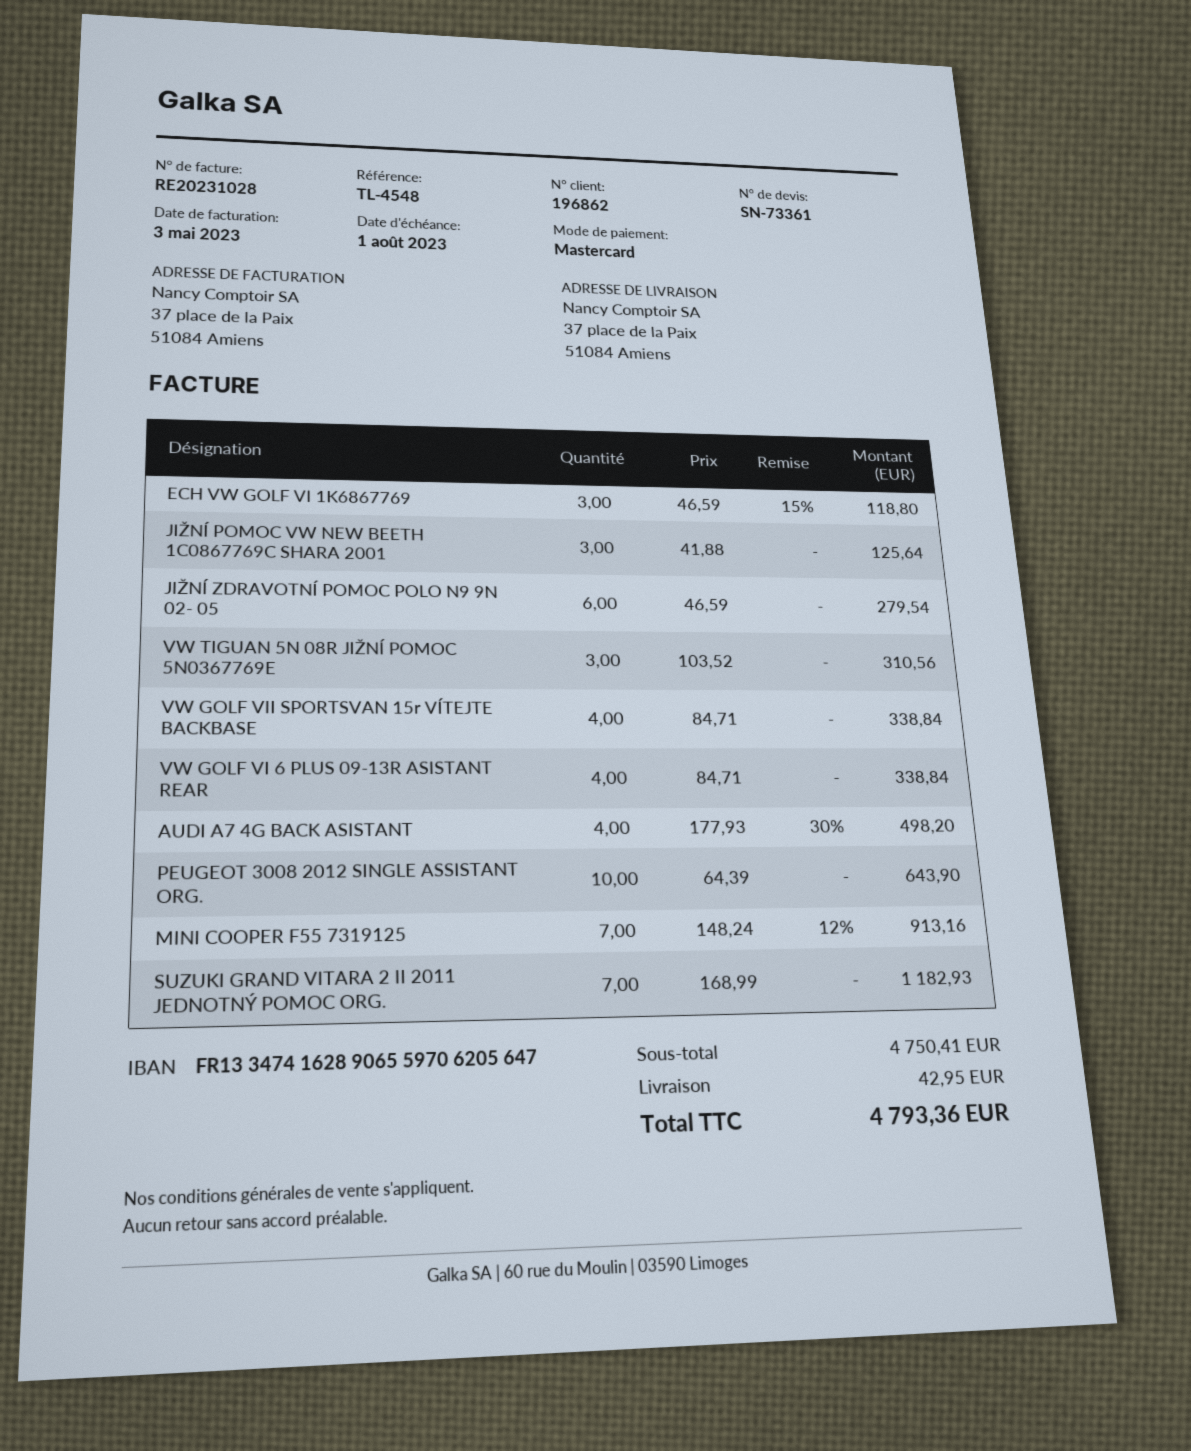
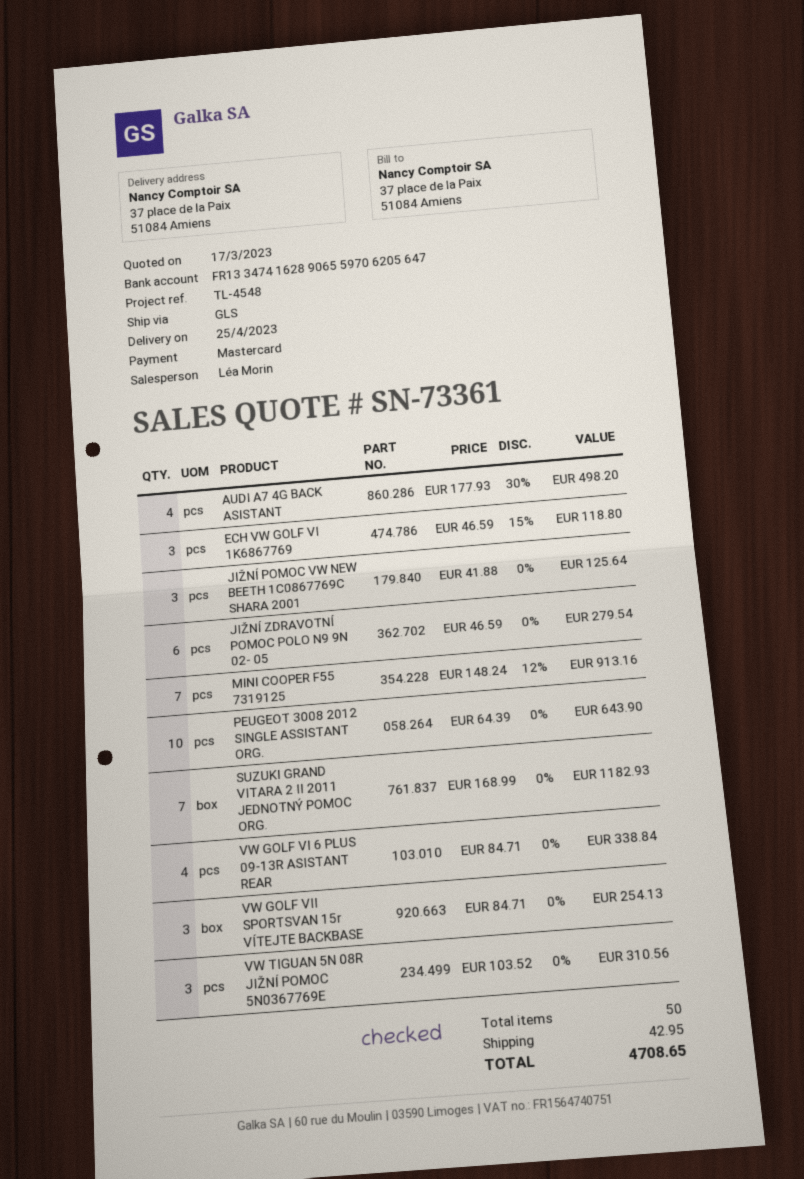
VW GOLF VII SPORTSVAN 15r VÍTEJTE BACKBASE: 4 x 84.71 = 338.84 -> 3 x 84.71 = 254.13
total: 4793.36 -> 4708.65

